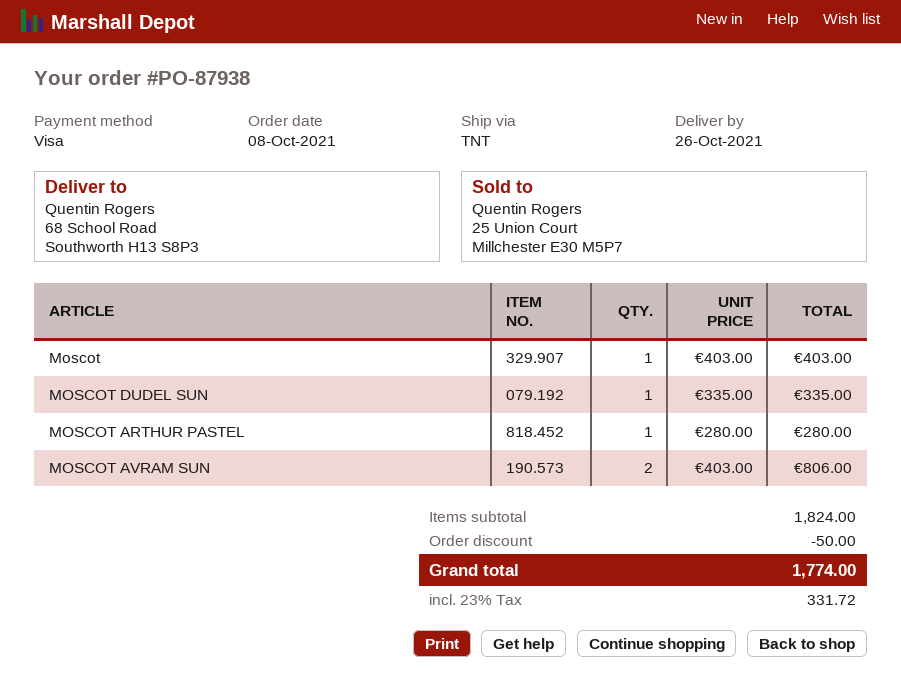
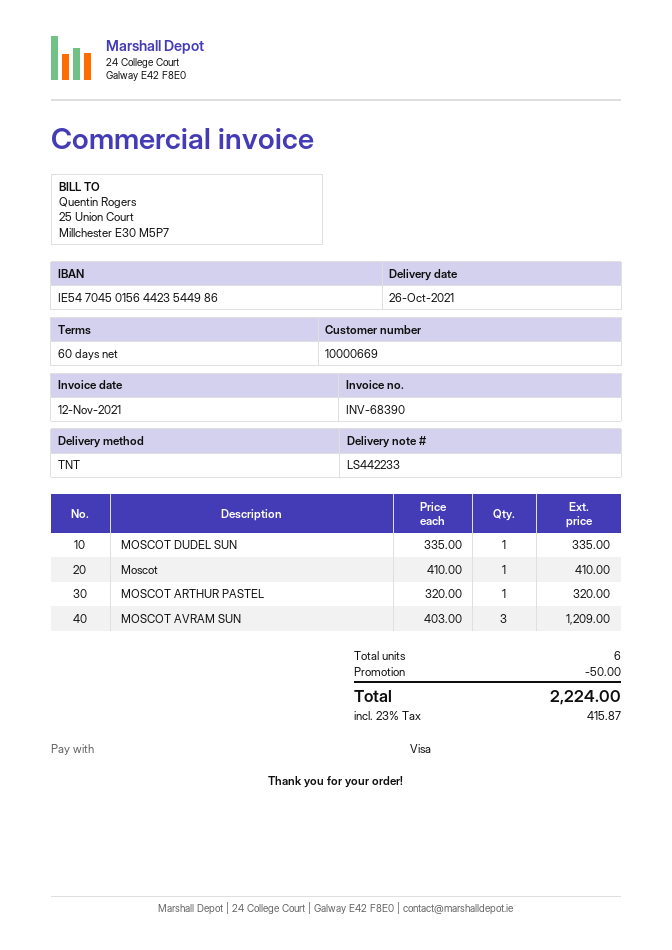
Moscot: 1 x 403.00 = 403.00 -> 1 x 410.00 = 410.00
MOSCOT ARTHUR PASTEL: 1 x 280.00 = 280.00 -> 1 x 320.00 = 320.00
MOSCOT AVRAM SUN: 2 x 403.00 = 806.00 -> 3 x 403.00 = 1209.00
tax: 23% = 331.72 -> 23% = 415.87
total: 1774.00 -> 2224.00

